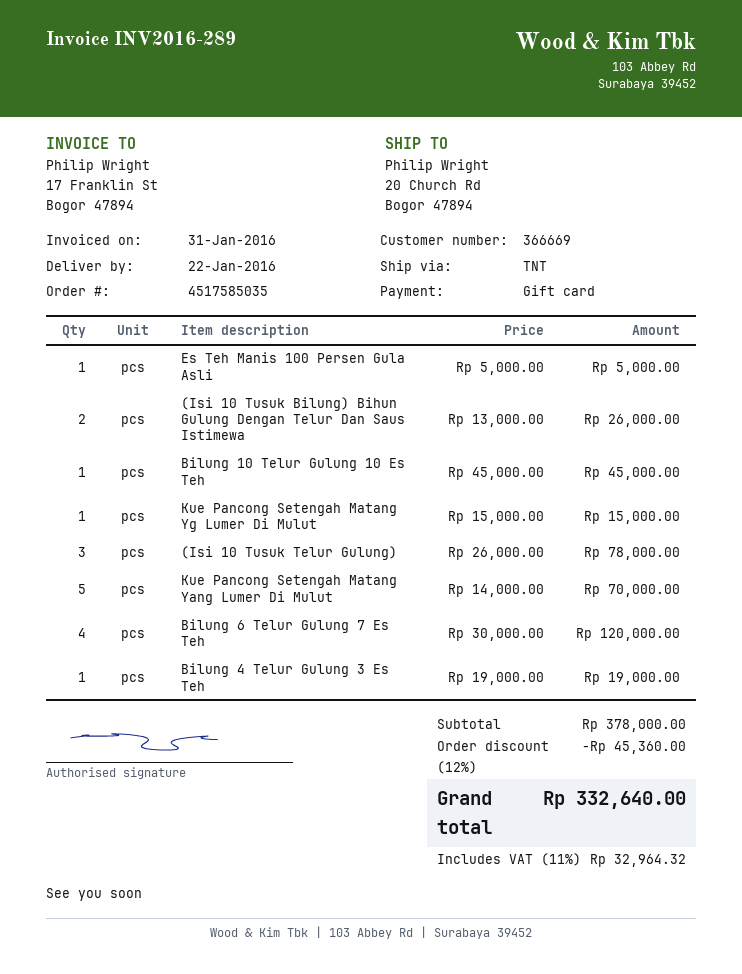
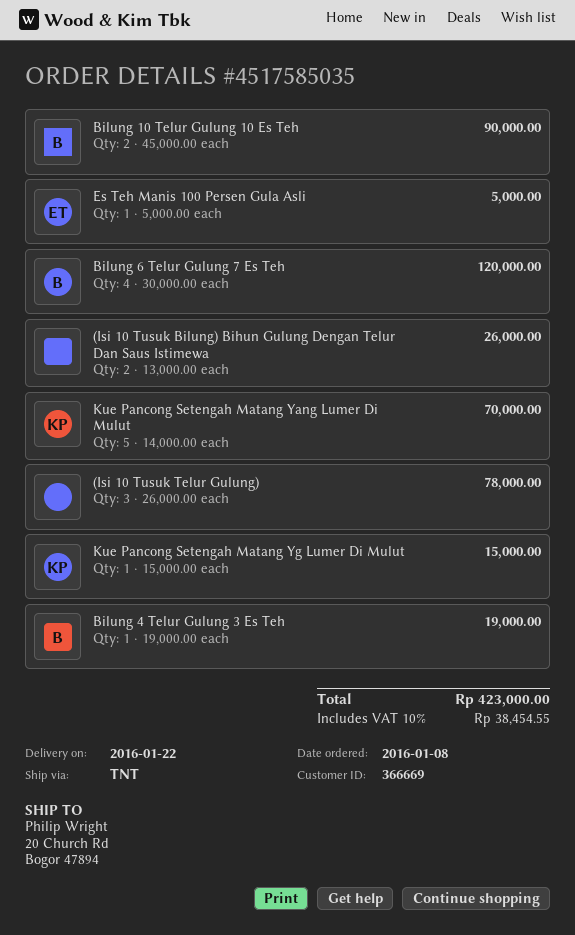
Bilung 10 Telur Gulung 10 Es Teh: 1 x 45000.00 = 45000.00 -> 2 x 45000.00 = 90000.00
discount: 12% = 45360.00 -> none
tax: 11% = 32964.32 -> 10% = 38454.55
total: 332640.00 -> 423000.00

